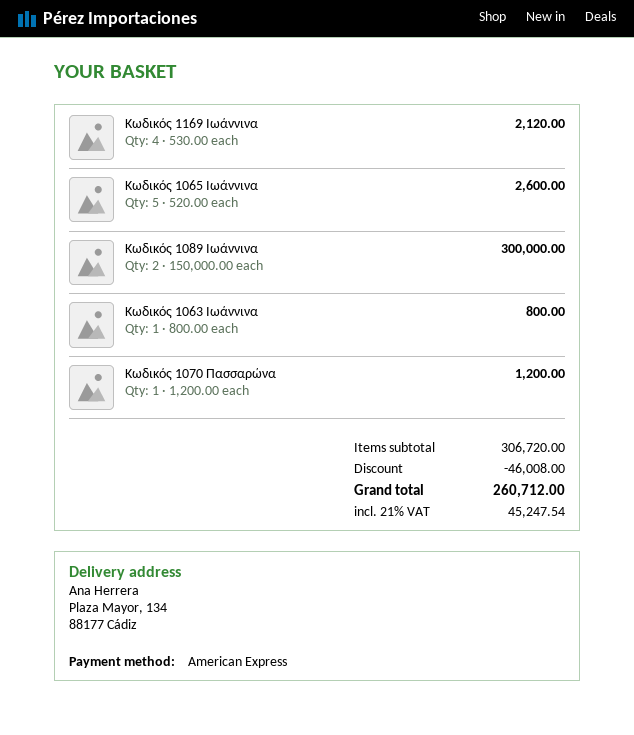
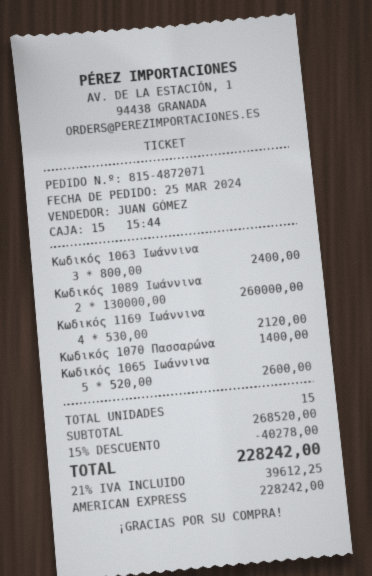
Κωδικός 1089 Ιωάννινα: 2 x 150000.00 = 300000.00 -> 2 x 130000.00 = 260000.00
Κωδικός 1063 Ιωάννινα: 1 x 800.00 = 800.00 -> 3 x 800.00 = 2400.00
Κωδικός 1070 Πασσαρώνα: 1 x 1200.00 = 1200.00 -> 1 x 1400.00 = 1400.00
subtotal: 306720.00 -> 268520.00
discount: 46008.00 -> 40278.00
tax: 21% = 45247.54 -> 21% = 39612.25
total: 260712.00 -> 228242.00

